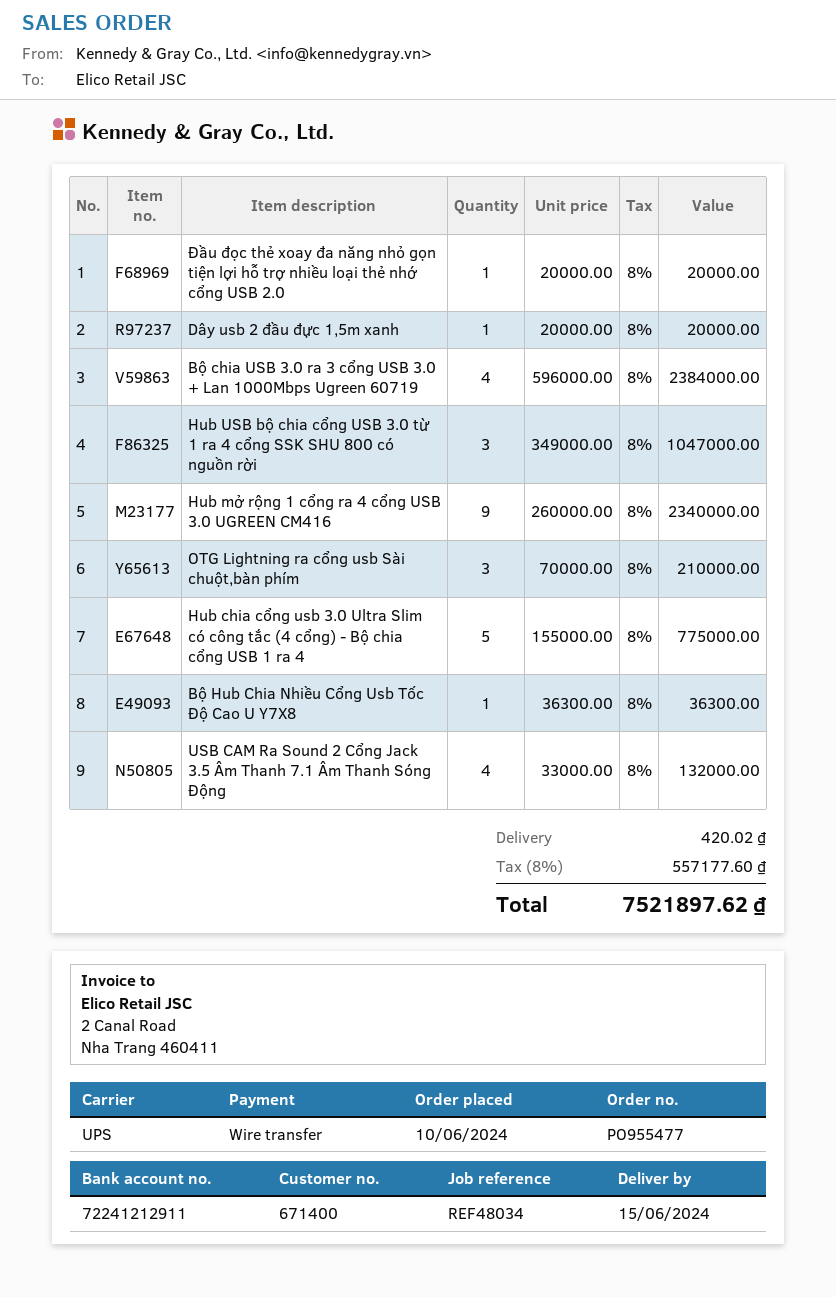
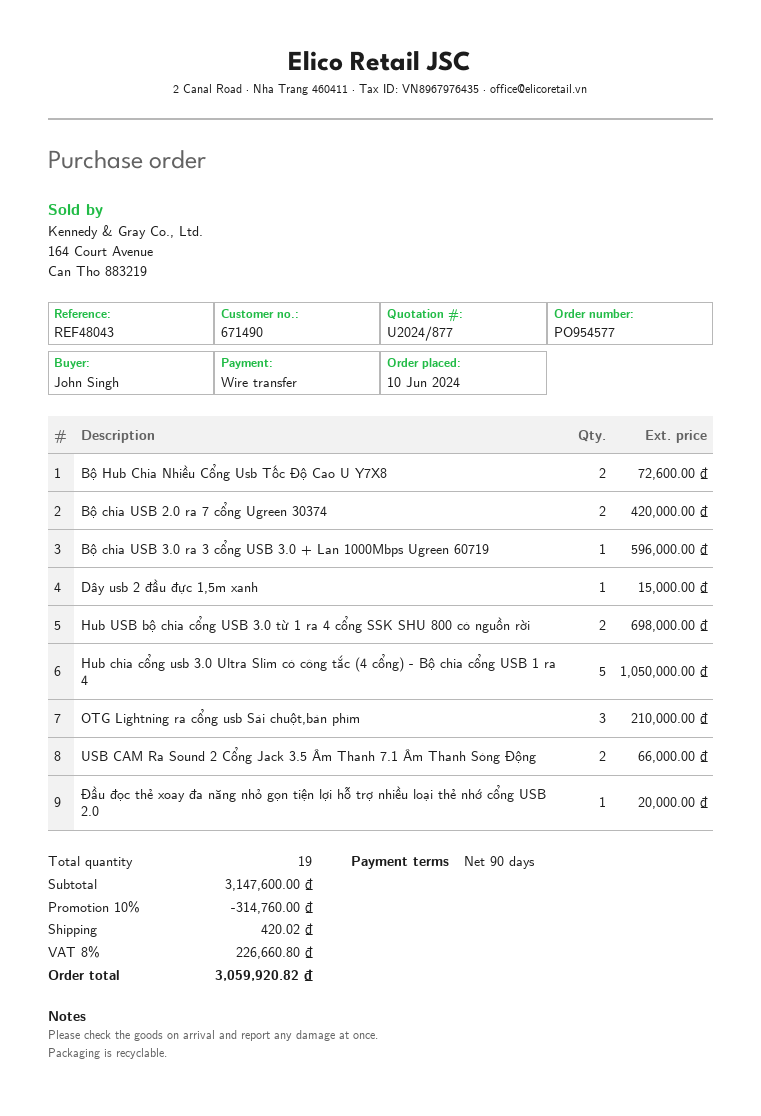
order number: PO955477 -> PO954577
customer number: 671400 -> 671490
reference: REF48034 -> REF48043
Dây usb 2 đầu đực 1,5m xanh: 1 for 20000.00 -> 1 for 15000.00
Bộ chia USB 3.0 ra 3 cổng USB 3.0 + Lan 1000Mbps Ugreen 60719: 4 for 2384000.00 -> 1 for 596000.00
Hub USB bộ chia cổng USB 3.0 từ 1 ra 4 cổng SSK SHU 800 có nguồn rời: 3 for 1047000.00 -> 2 for 698000.00
Hub mở rộng 1 cổng ra 4 cổng USB 3.0 UGREEN CM416: 9 for 2340000.00 -> none
Hub chia cổng usb 3.0 Ultra Slim có công tắc (4 cổng) - Bộ chia cổng USB 1 ra 4: 5 for 775000.00 -> 5 for 1050000.00
Bộ Hub Chia Nhiều Cổng Usb Tốc Độ Cao U Y7X8: 1 for 36300.00 -> 2 for 72600.00
USB CAM Ra Sound 2 Cổng Jack 3.5 Âm Thanh 7.1 Âm Thanh Sóng Động: 4 for 132000.00 -> 2 for 66000.00
Bộ chia USB 2.0 ra 7 cổng Ugreen 30374: none -> 2 for 420000.00
discount: none -> 10% = 314760.00
tax: 8% = 557177.60 -> 8% = 226660.80
total: 7521897.62 -> 3059920.82

